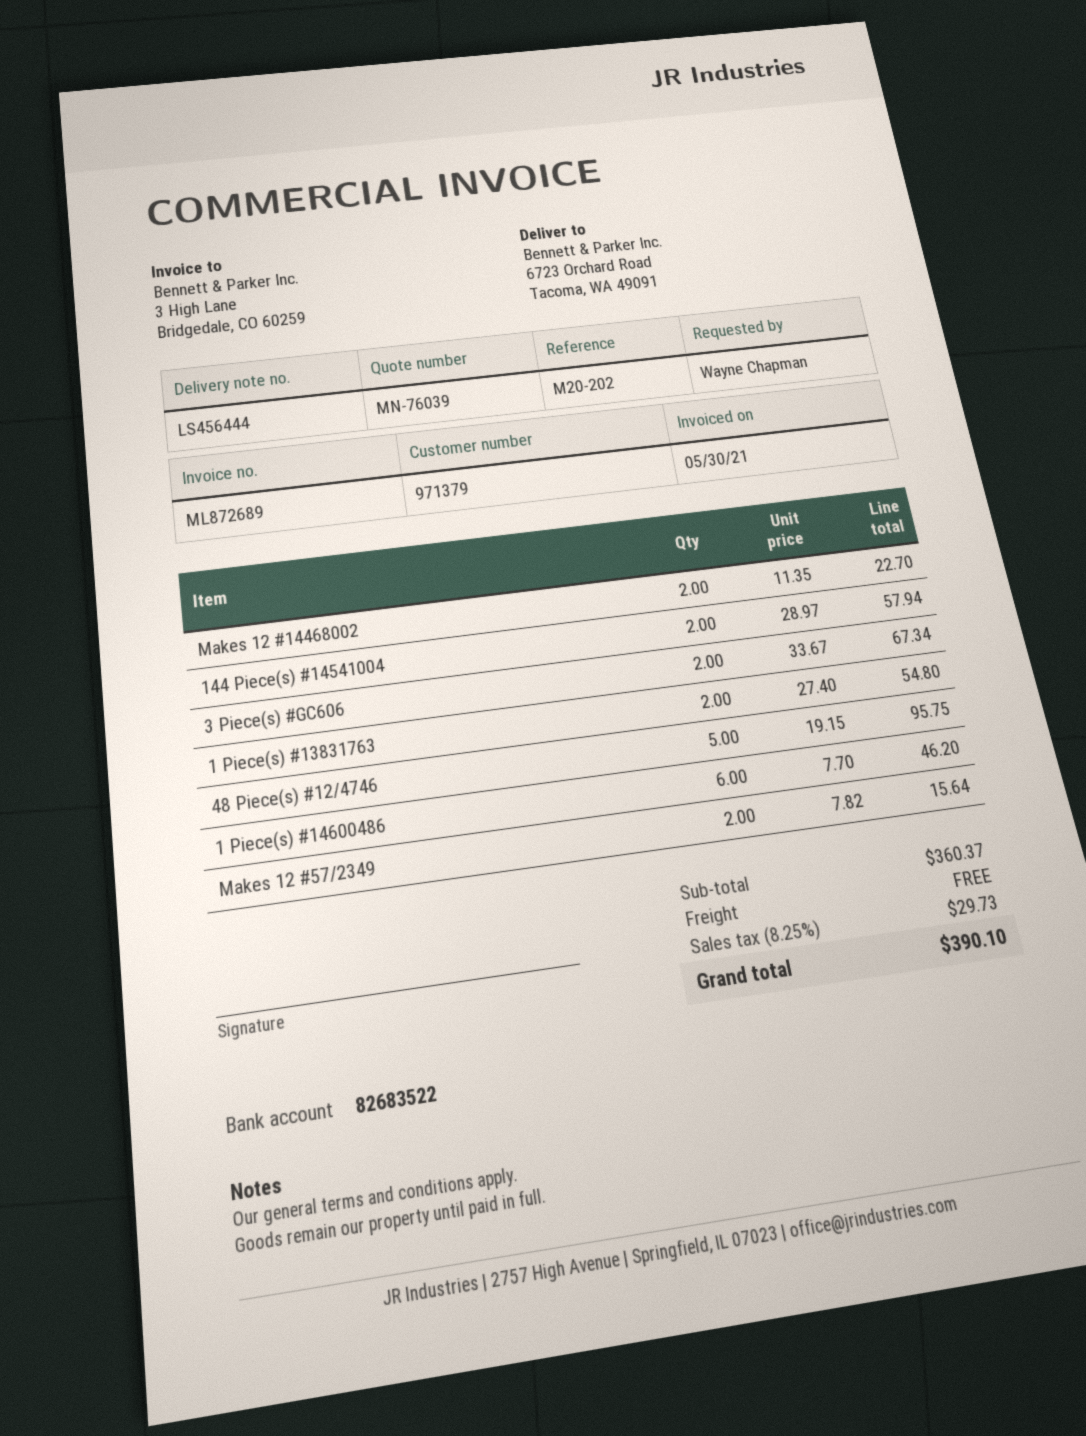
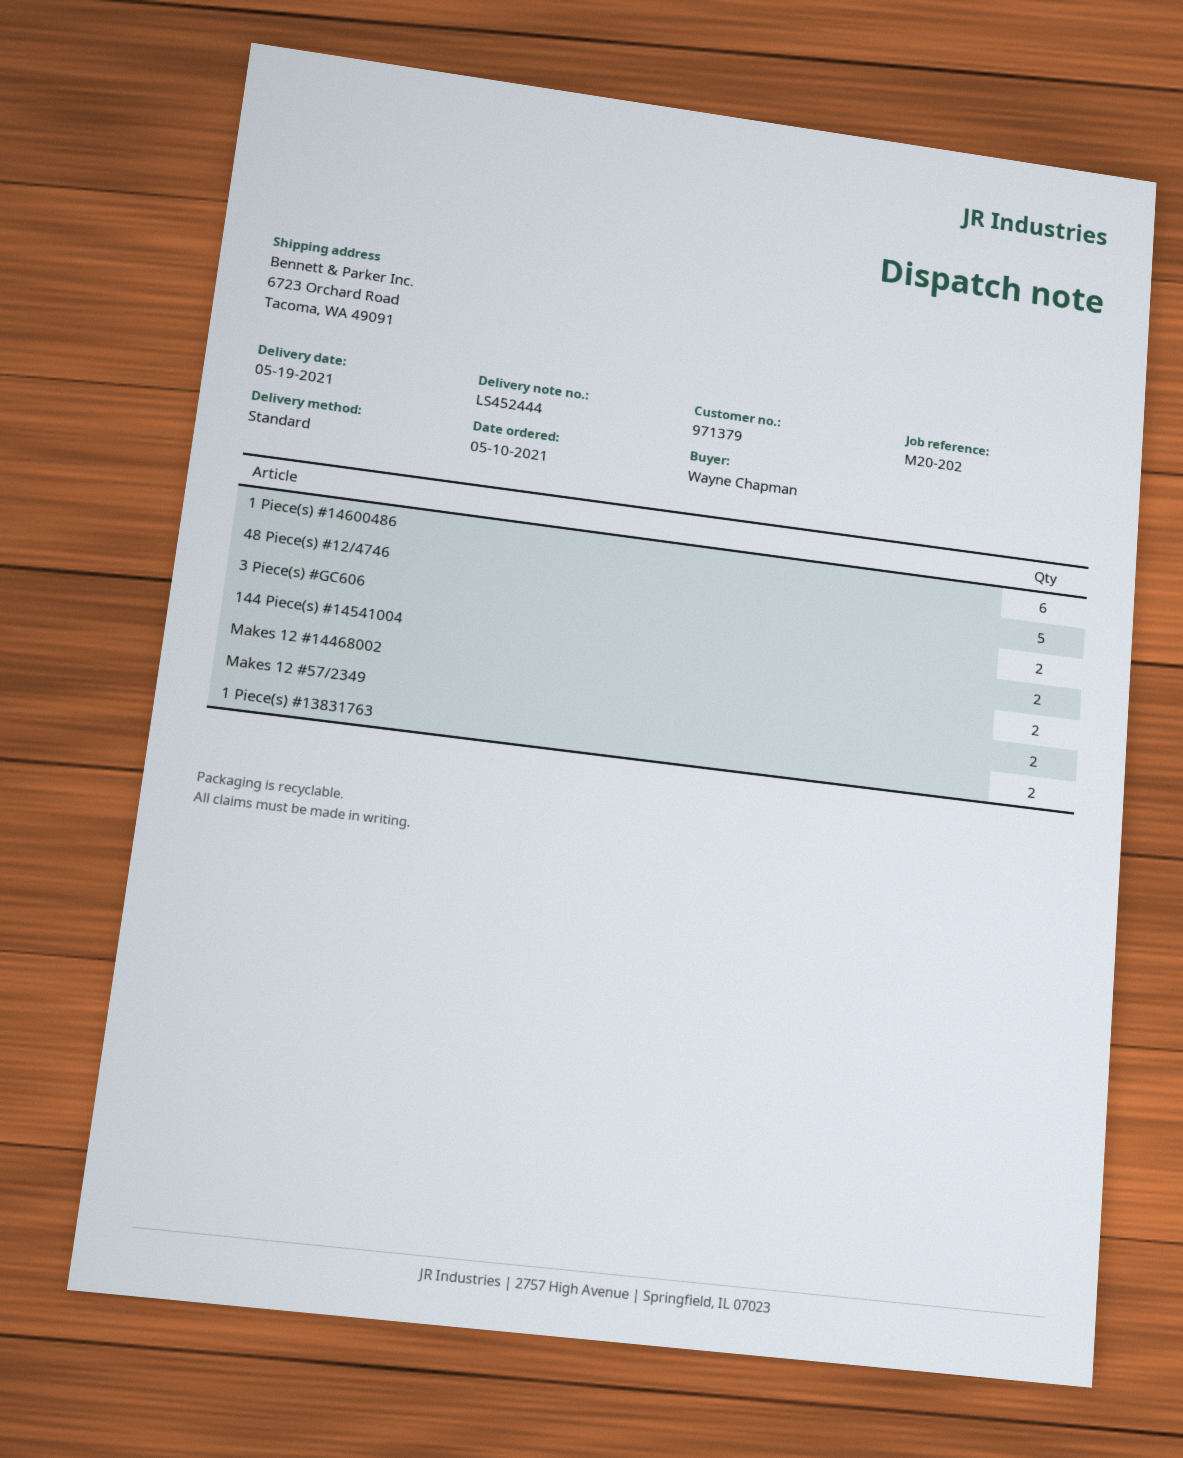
delivery note number: LS456444 -> LS452444

